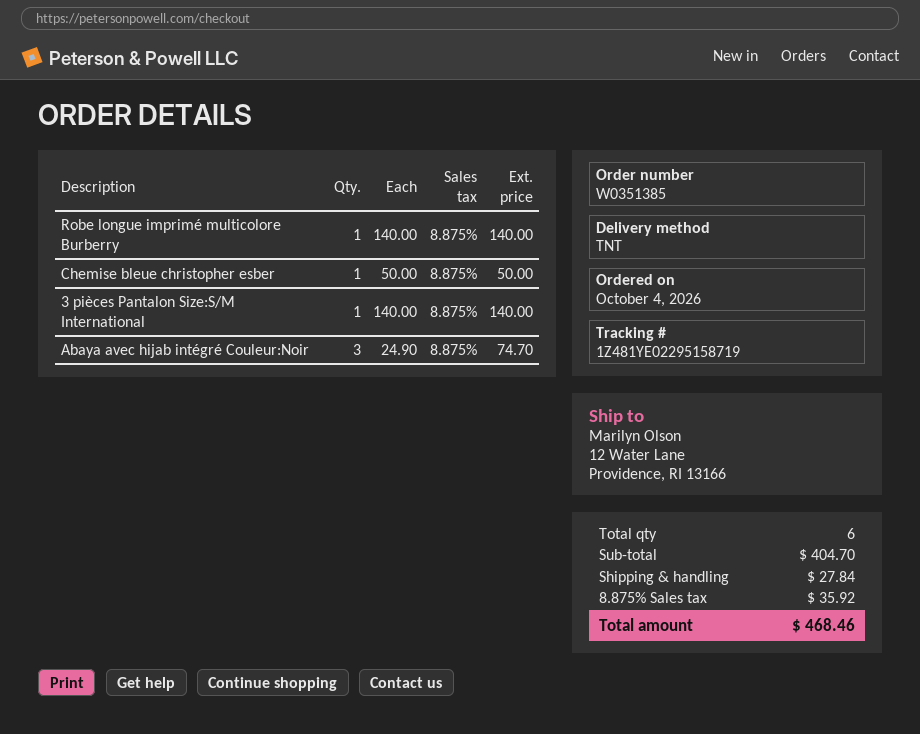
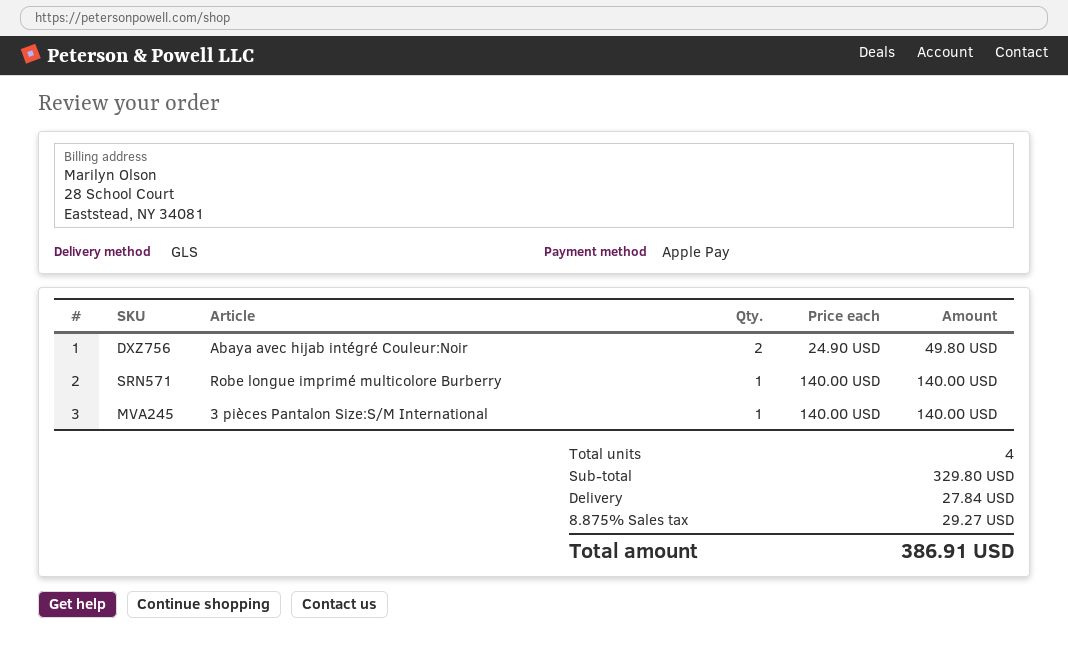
shipping method: TNT -> GLS
Chemise bleue christopher esber: 1 x 50.00 = 50.00 -> none
Abaya avec hijab intégré Couleur:Noir: 3 x 24.90 = 74.70 -> 2 x 24.90 = 49.80
total quantity: 6 -> 4
subtotal: 404.70 -> 329.80
tax: 8.875% = 35.92 -> 8.875% = 29.27
total: 468.46 -> 386.91

